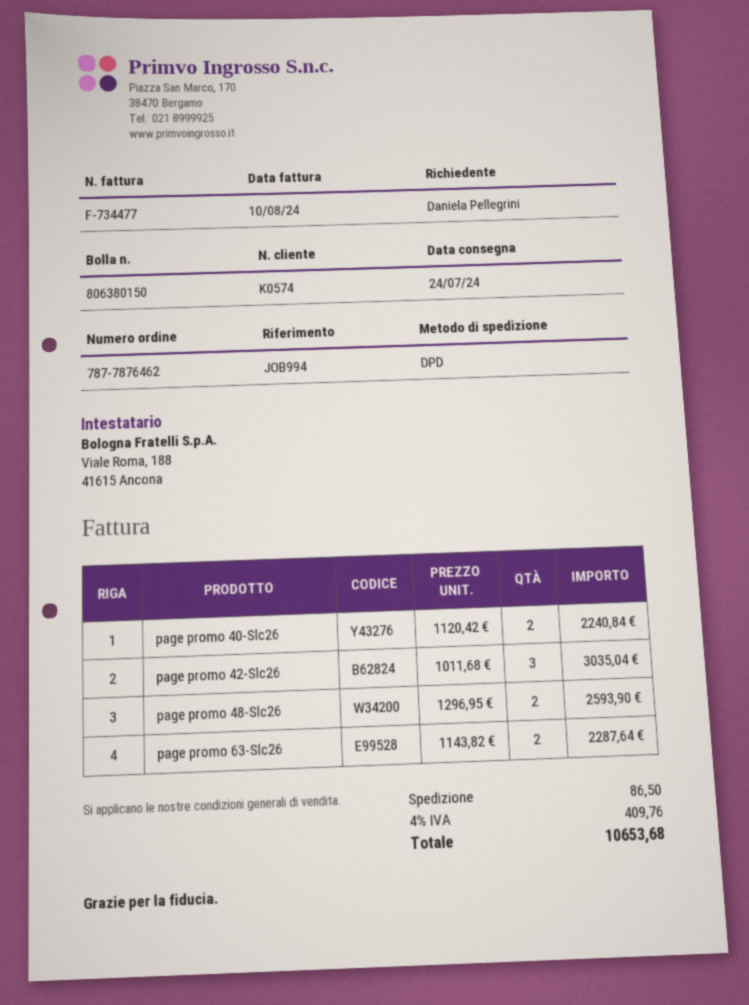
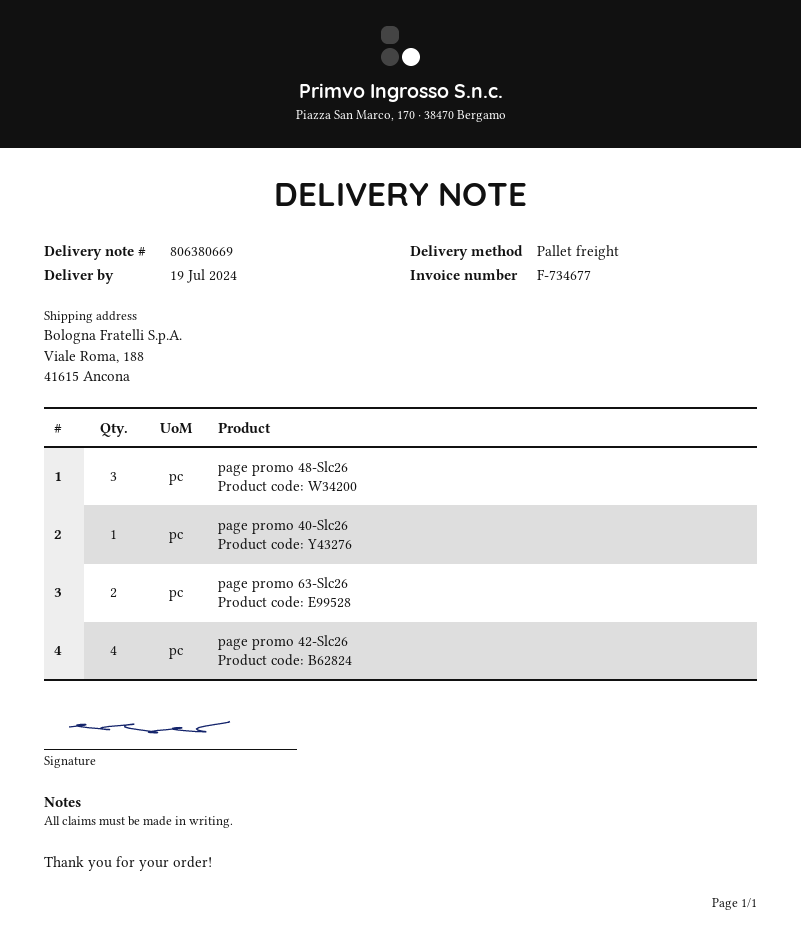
delivery note number: 806380150 -> 806380669
delivery date: 2024-07-24 -> 2024-07-19
invoice number: F-734477 -> F-734677
shipping method: DPD -> pallet freight
page promo 40-Slc26: 2 -> 1
page promo 42-Slc26: 3 -> 4
page promo 48-Slc26: 2 -> 3

